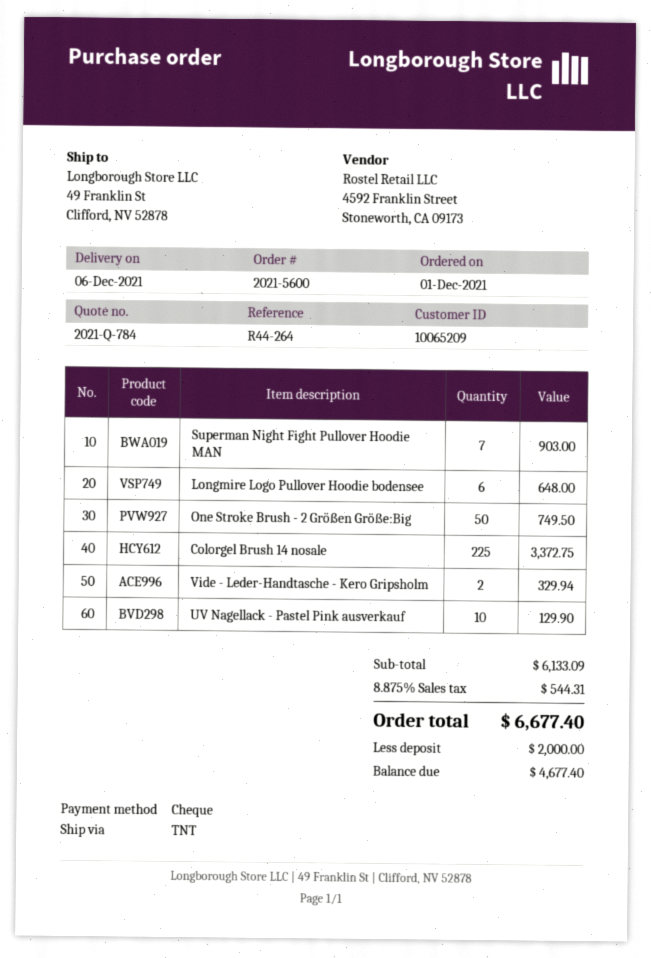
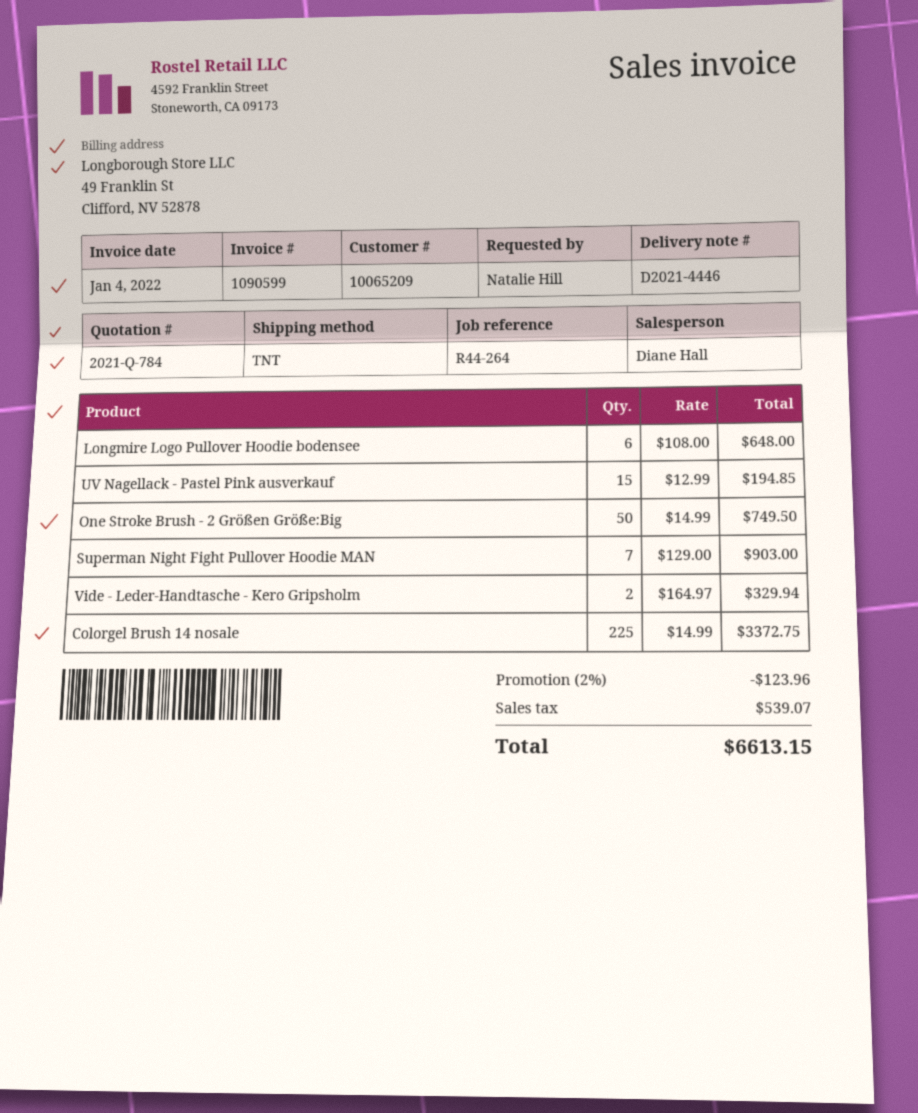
UV Nagellack - Pastel Pink ausverkauf: 10 for 129.90 -> 15 for 194.85
discount: none -> 2% = 123.96
tax: 544.31 -> 539.07
total: 6677.40 -> 6613.15

